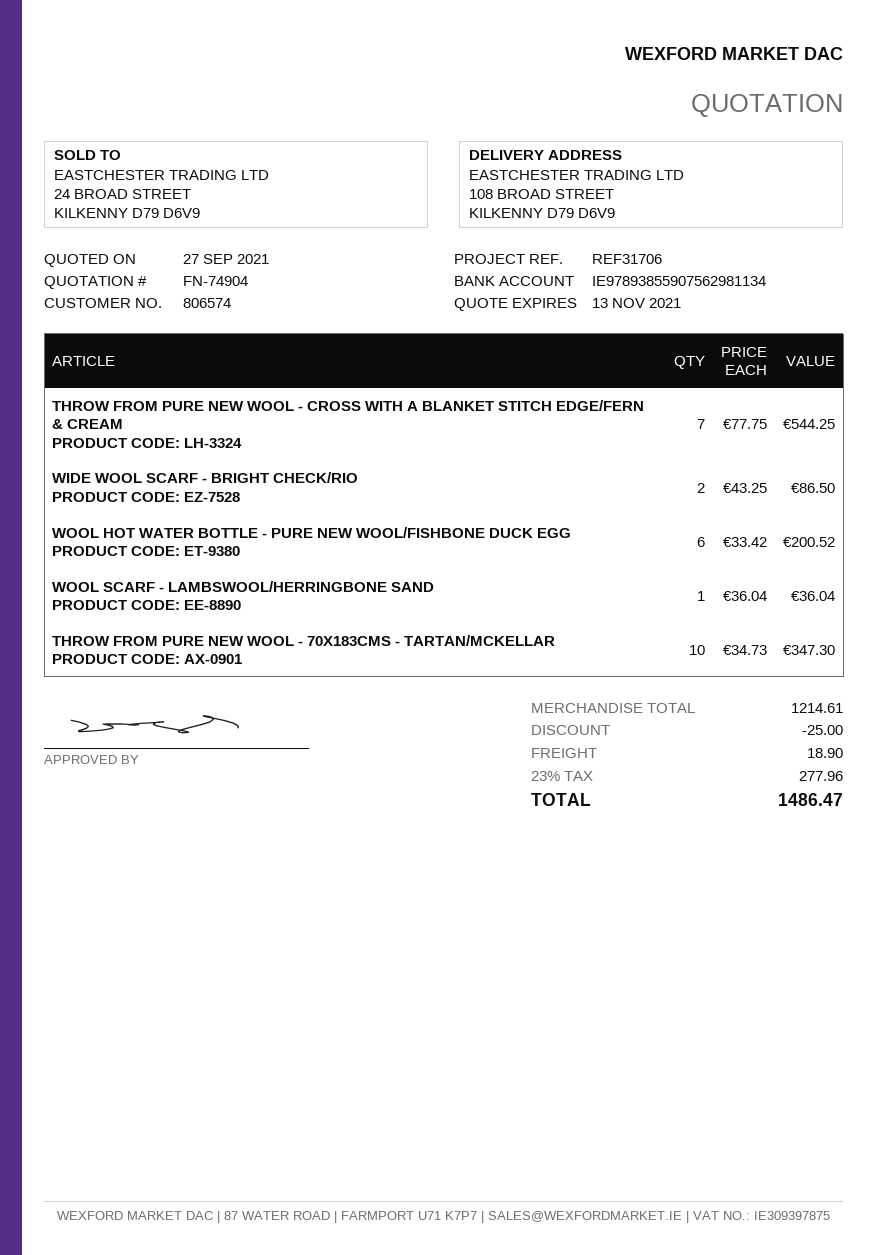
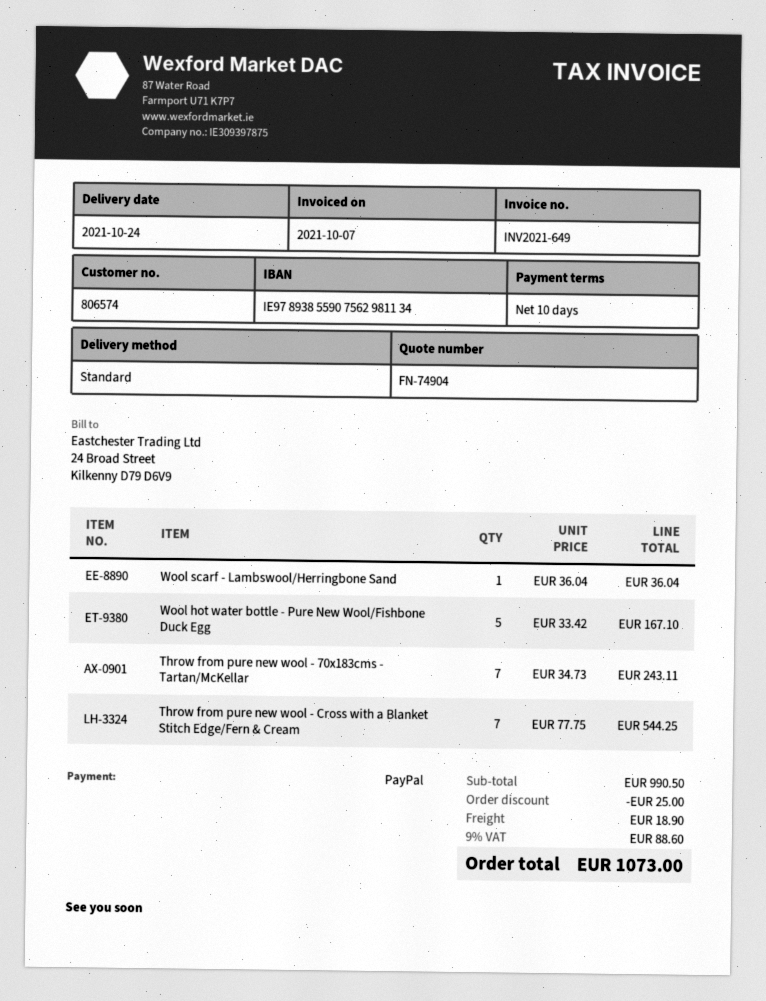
WIDE WOOL SCARF - BRIGHT CHECK/RIO: 2 x 43.25 = 86.50 -> none
WOOL HOT WATER BOTTLE - PURE NEW WOOL/FISHBONE DUCK EGG: 6 x 33.42 = 200.52 -> 5 x 33.42 = 167.10
THROW FROM PURE NEW WOOL - 70X183CMS - TARTAN/MCKELLAR: 10 x 34.73 = 347.30 -> 7 x 34.73 = 243.11
subtotal: 1214.61 -> 990.50
tax: 23% = 277.96 -> 9% = 88.60
total: 1486.47 -> 1073.00

